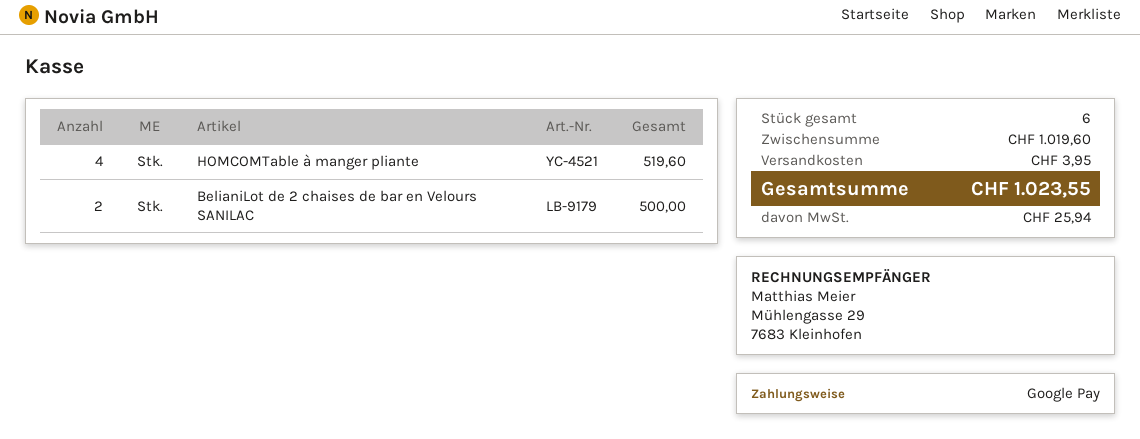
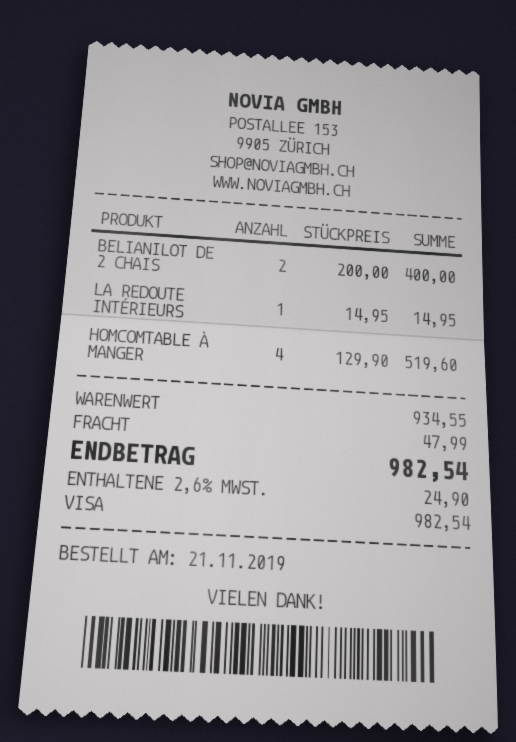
payment method: Google Pay -> Visa
BelianiLot de 2 chaises de bar en Velours SANILAC: 2 for 500.00 -> 2 for 400.00
LA REDOUTE INTÉRIEURS: none -> 1 for 14.95
subtotal: 1019.60 -> 934.55
shipping: 3.95 -> 47.99
tax: 25.94 -> 24.90
total: 1023.55 -> 982.54

